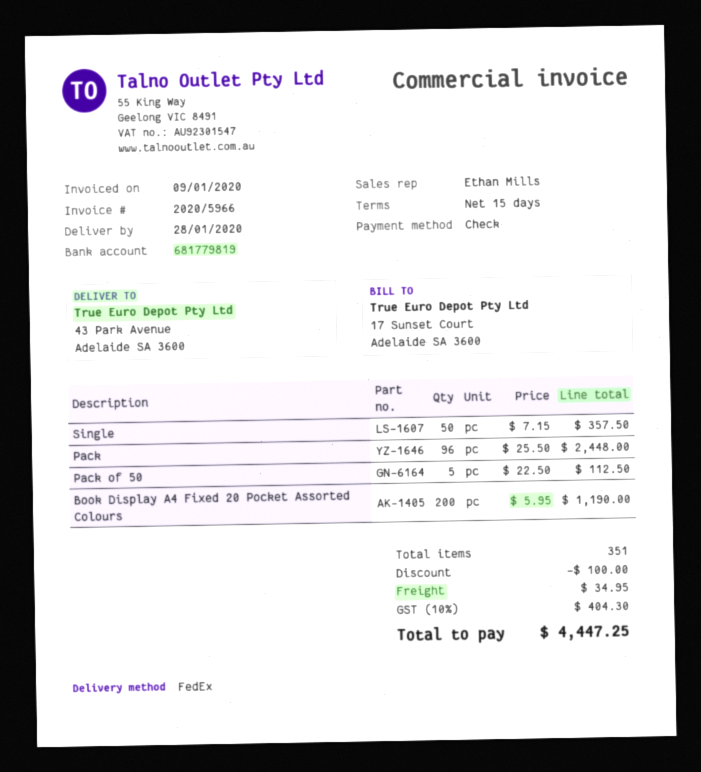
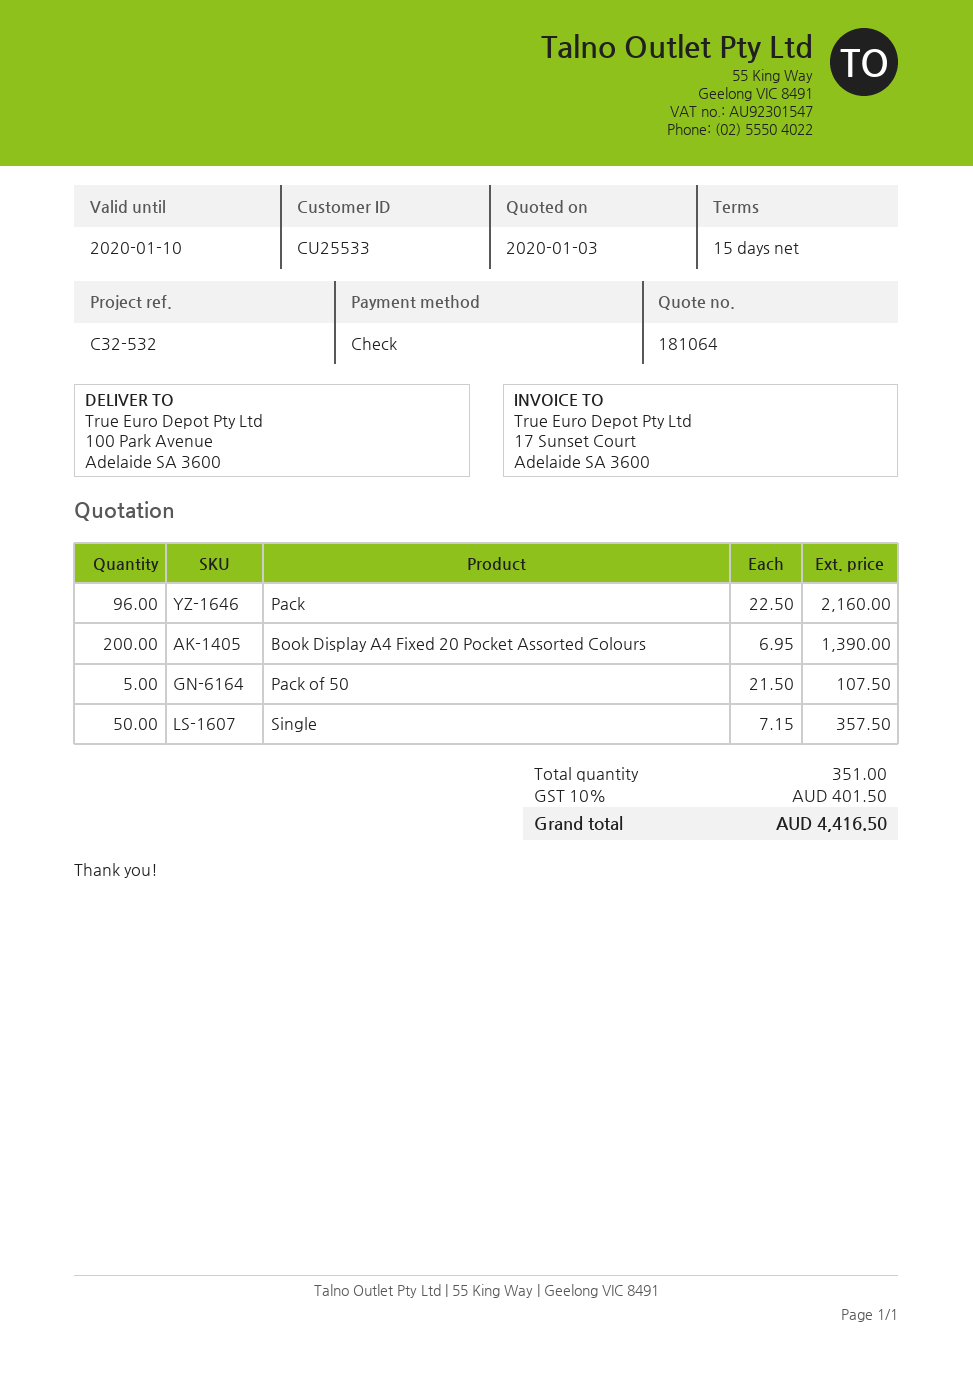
ship to: 43 Park Avenue, Adelaide SA 3600 -> 100 Park Avenue, Adelaide SA 3600
Pack: 96 x 25.50 = 2448.00 -> 96 x 22.50 = 2160.00
Pack of 50: 5 x 22.50 = 112.50 -> 5 x 21.50 = 107.50
Book Display A4 Fixed 20 Pocket Assorted Colours: 200 x 5.95 = 1190.00 -> 200 x 6.95 = 1390.00
discount: 100.00 -> none
shipping: 34.95 -> none
tax: 10% = 404.30 -> 10% = 401.50
total: 4447.25 -> 4416.50

